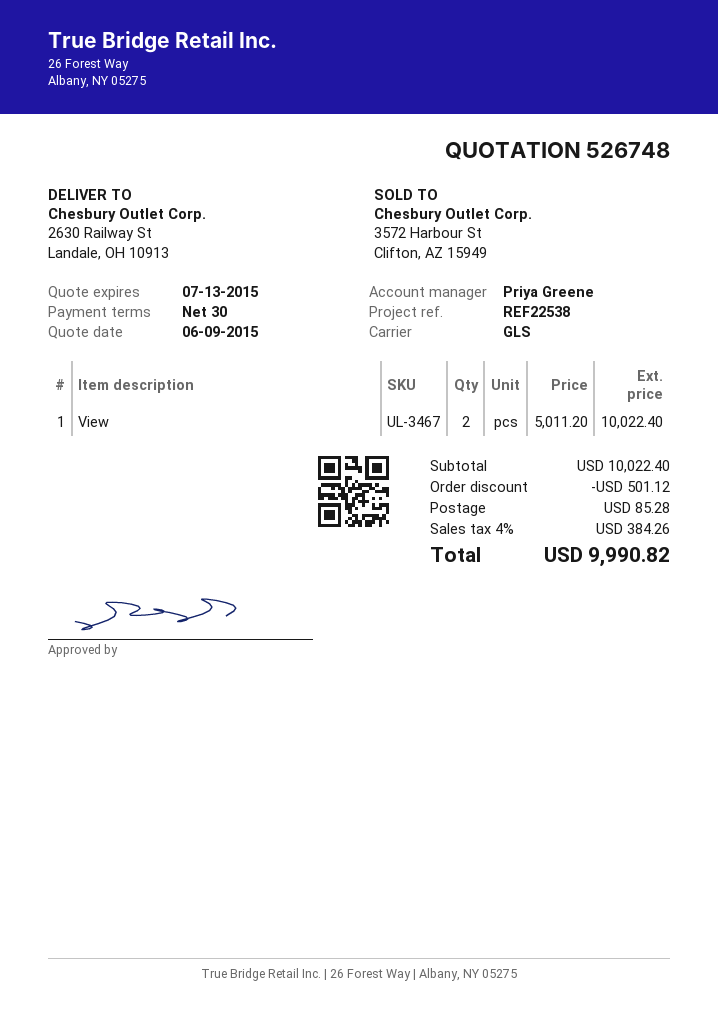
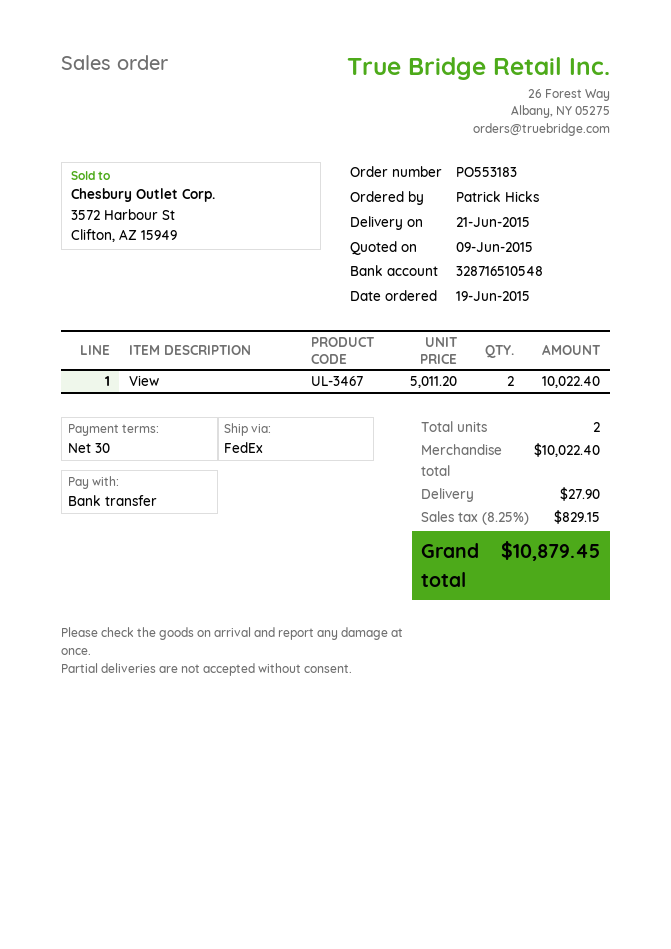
shipping method: GLS -> FedEx
discount: 501.12 -> none
shipping: 85.28 -> 27.90
tax: 4% = 384.26 -> 8.25% = 829.15
total: 9990.82 -> 10879.45

